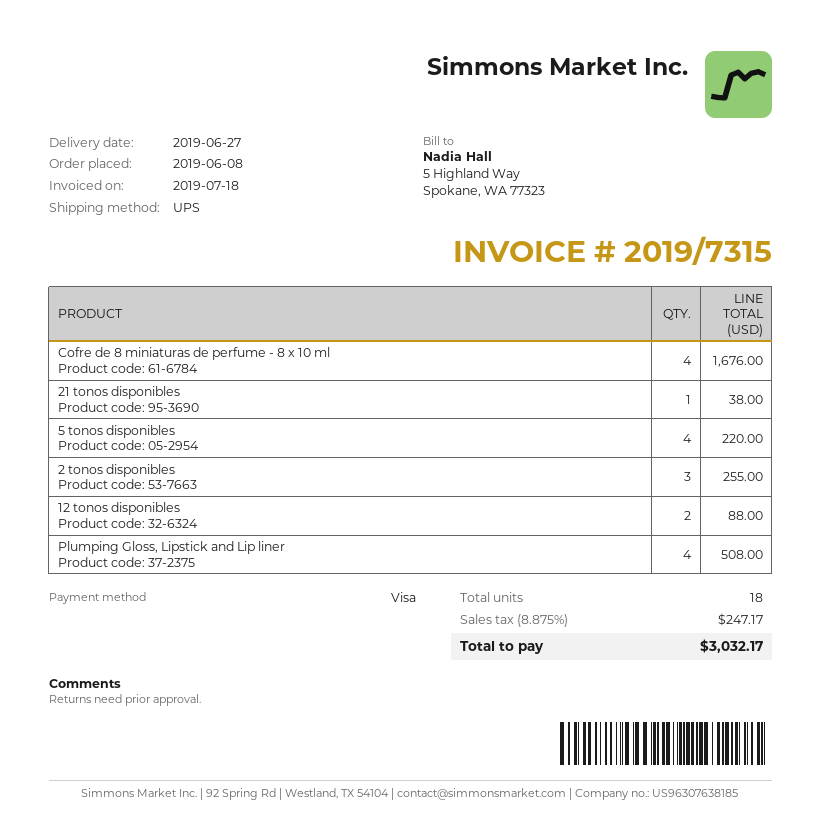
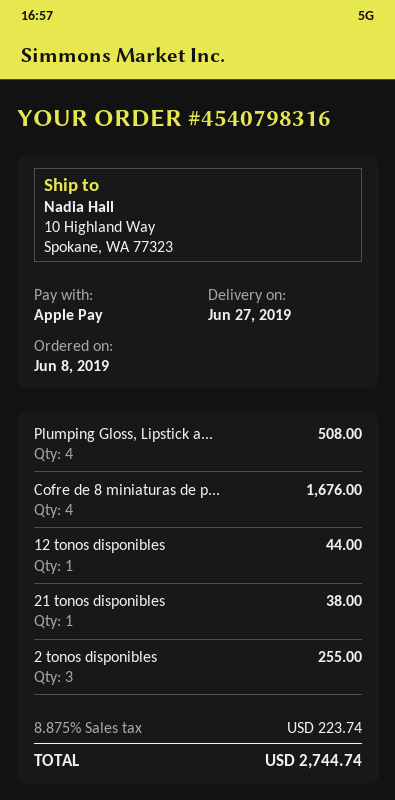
payment method: Visa -> Apple Pay
5 tonos disponibles: 4 for 220.00 -> none
12 tonos disponibles: 2 for 88.00 -> 1 for 44.00
tax: 8.875% = 247.17 -> 8.875% = 223.74
total: 3032.17 -> 2744.74

